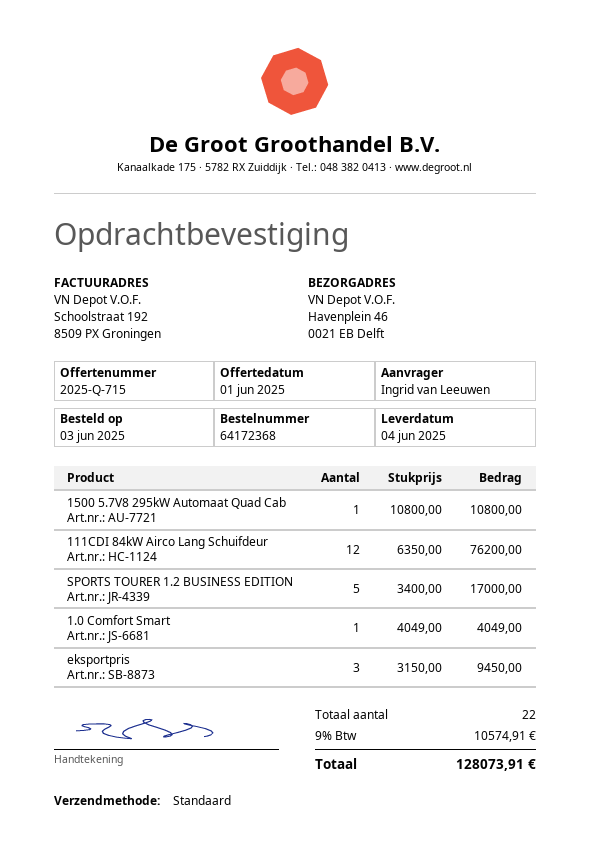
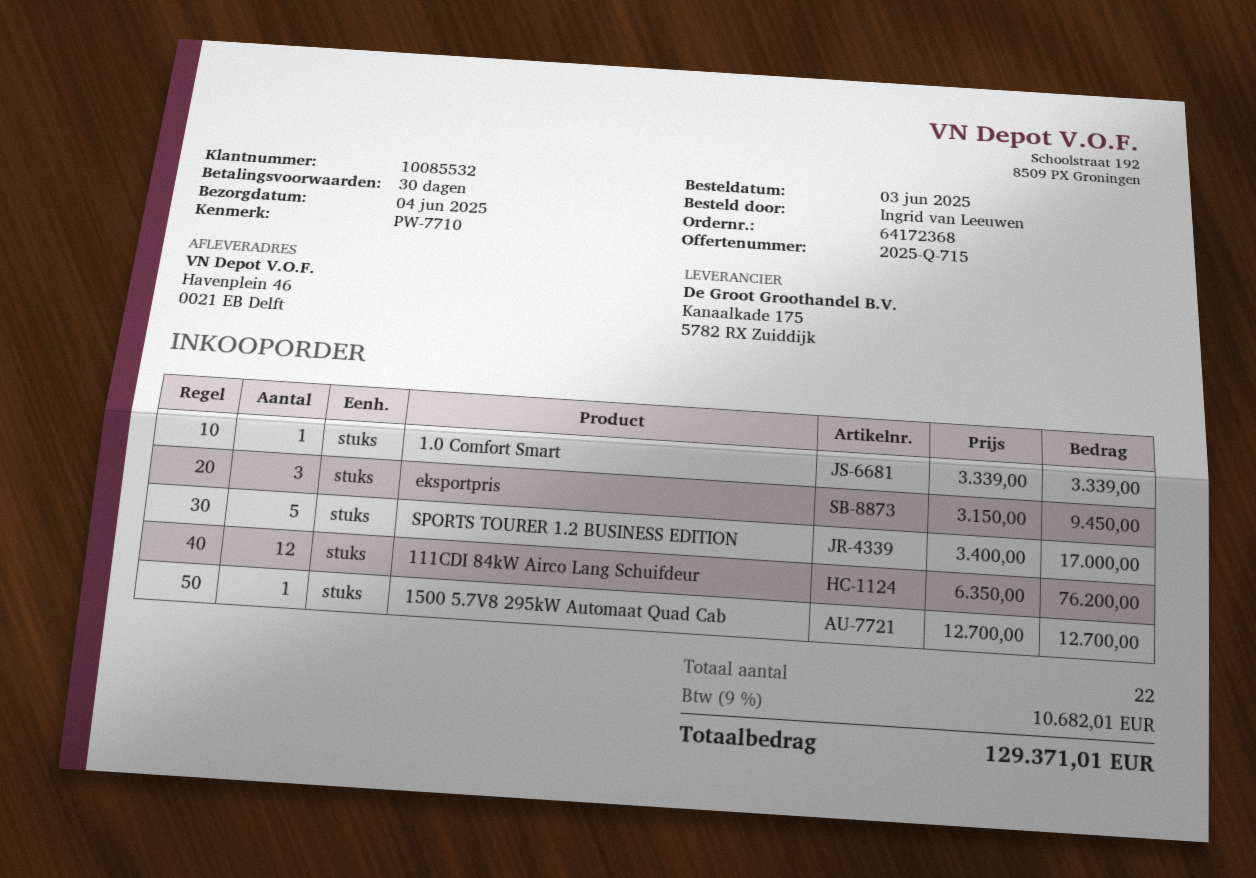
1500 5.7V8 295kW Automaat Quad Cab: 1 x 10800.00 = 10800.00 -> 1 x 12700.00 = 12700.00
1.0 Comfort Smart: 1 x 4049.00 = 4049.00 -> 1 x 3339.00 = 3339.00
tax: 9% = 10574.91 -> 9% = 10682.01
total: 128073.91 -> 129371.01

